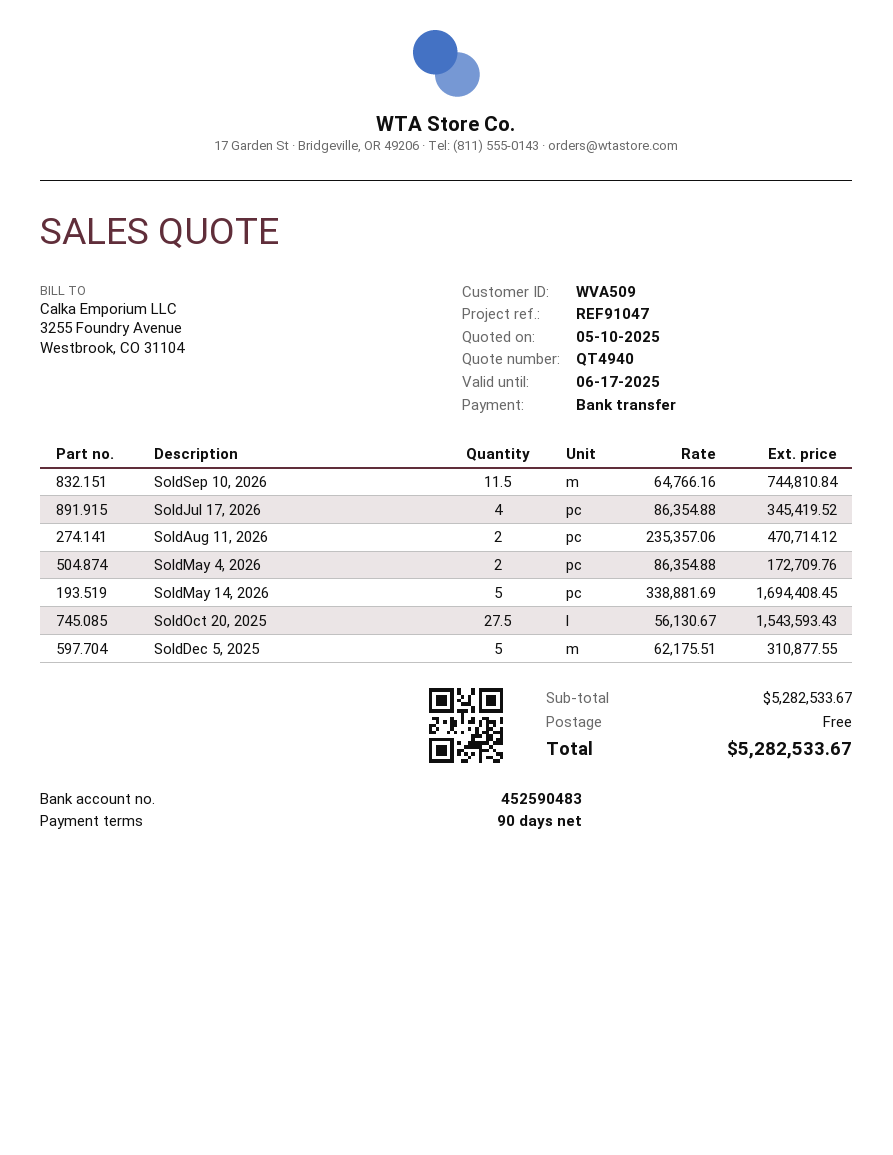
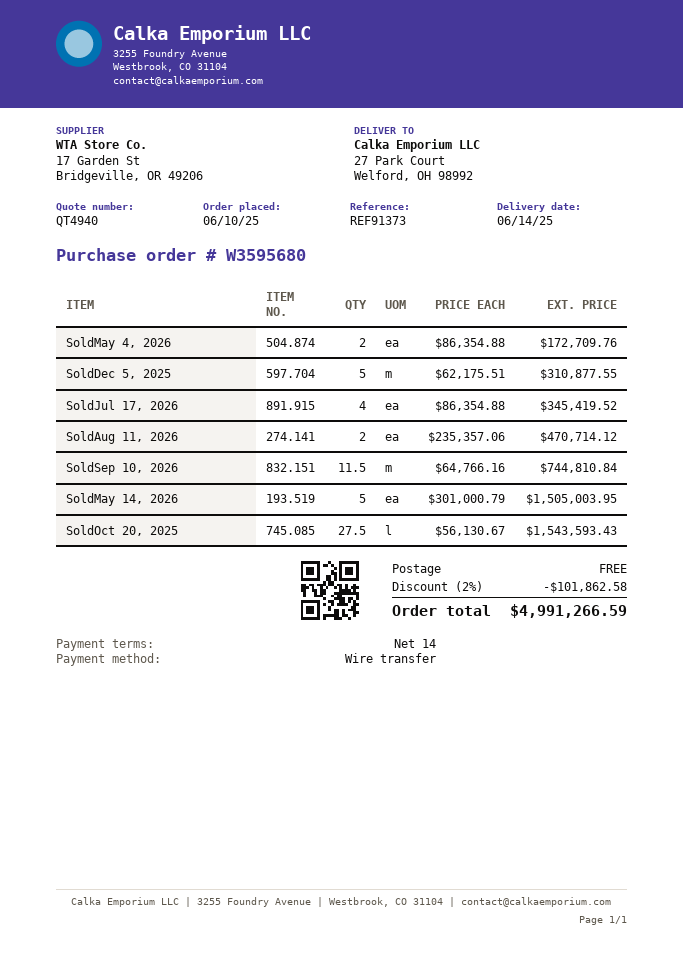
payment terms: 90 days -> 14 days
reference: REF91047 -> REF91373
SoldMay 14, 2026: 5 x 338881.69 = 1694408.45 -> 5 x 301000.79 = 1505003.95
discount: none -> 2% = 101862.58
total: 5282533.67 -> 4991266.59

